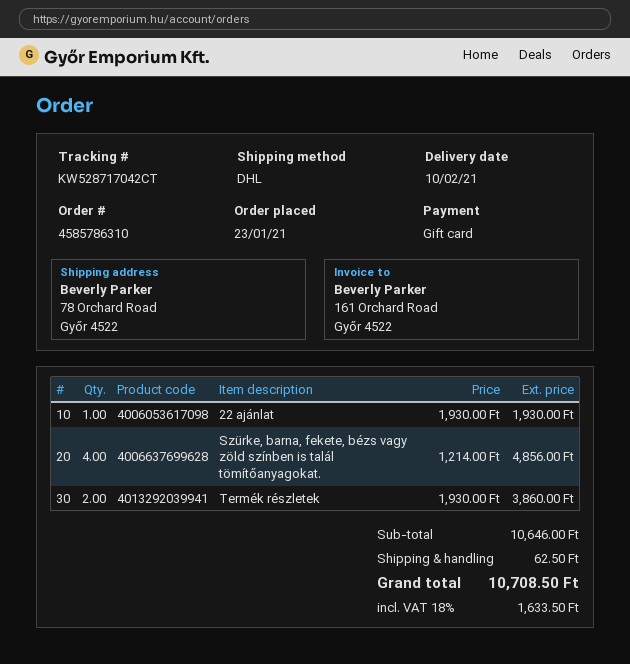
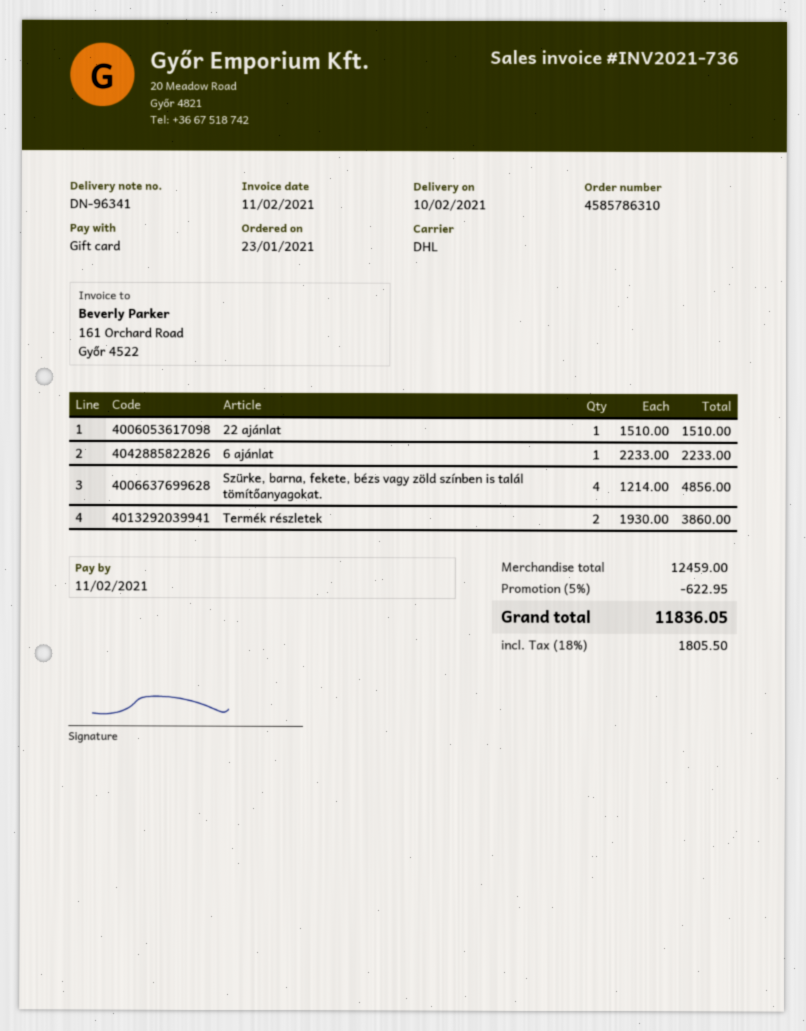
22 ajánlat: 1 x 1930.00 = 1930.00 -> 1 x 1510.00 = 1510.00
6 ajánlat: none -> 1 x 2233.00 = 2233.00
subtotal: 10646.00 -> 12459.00
discount: none -> 5% = 622.95
shipping: 62.50 -> none
tax: 18% = 1633.50 -> 18% = 1805.50
total: 10708.50 -> 11836.05

